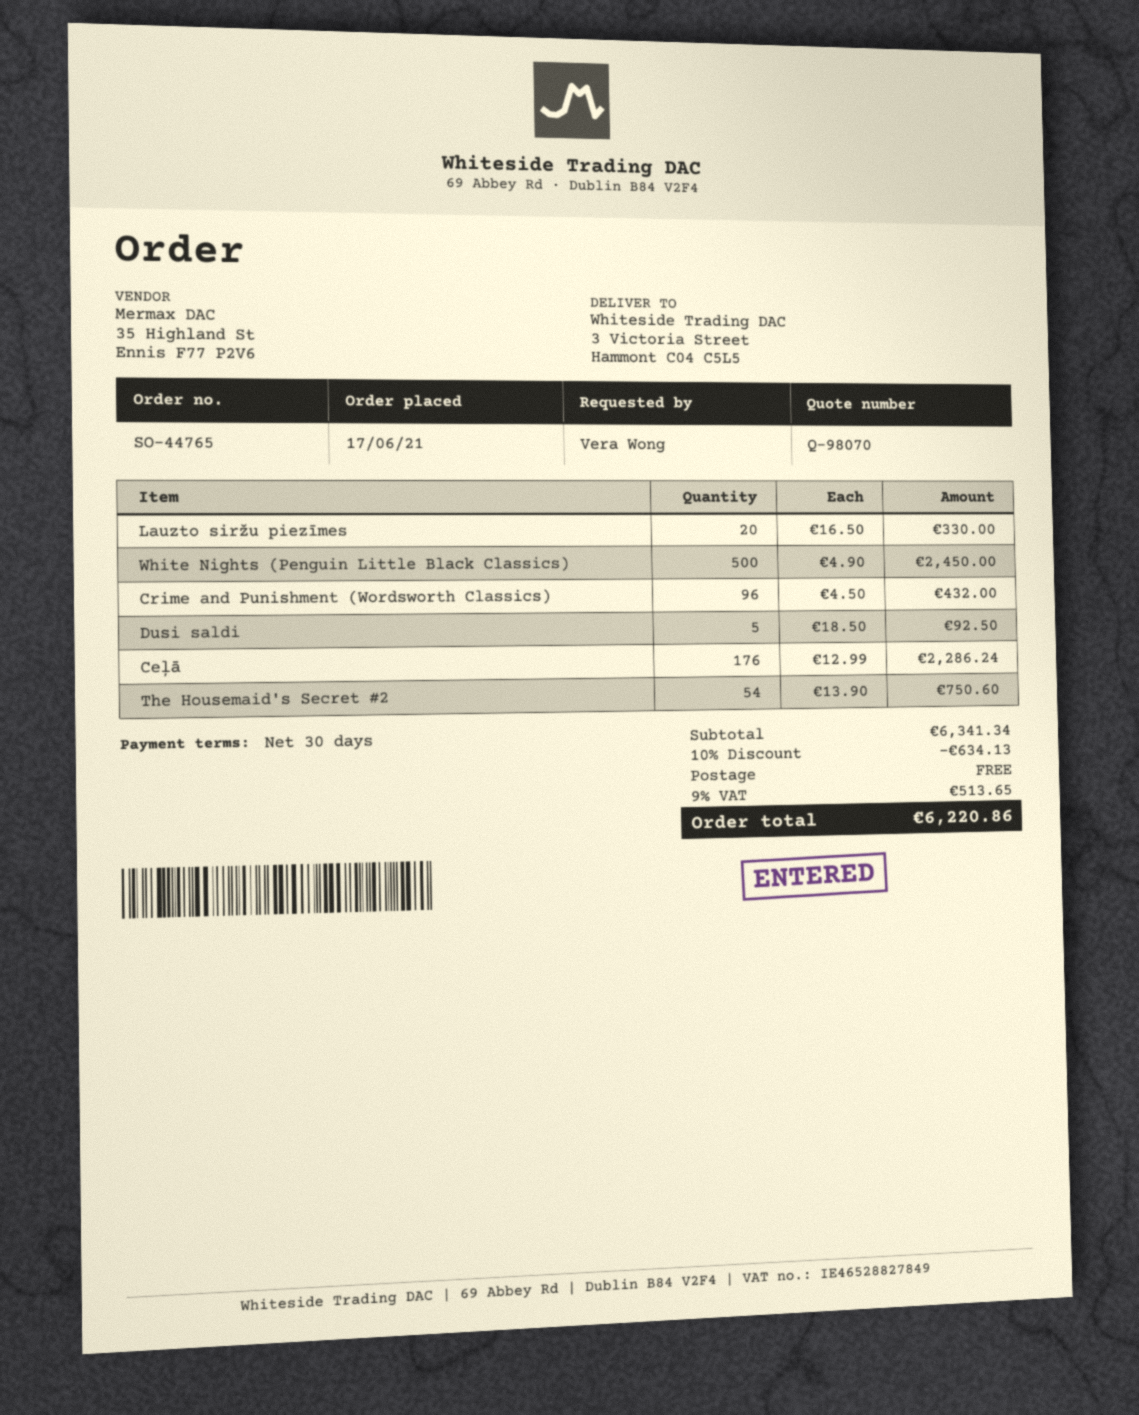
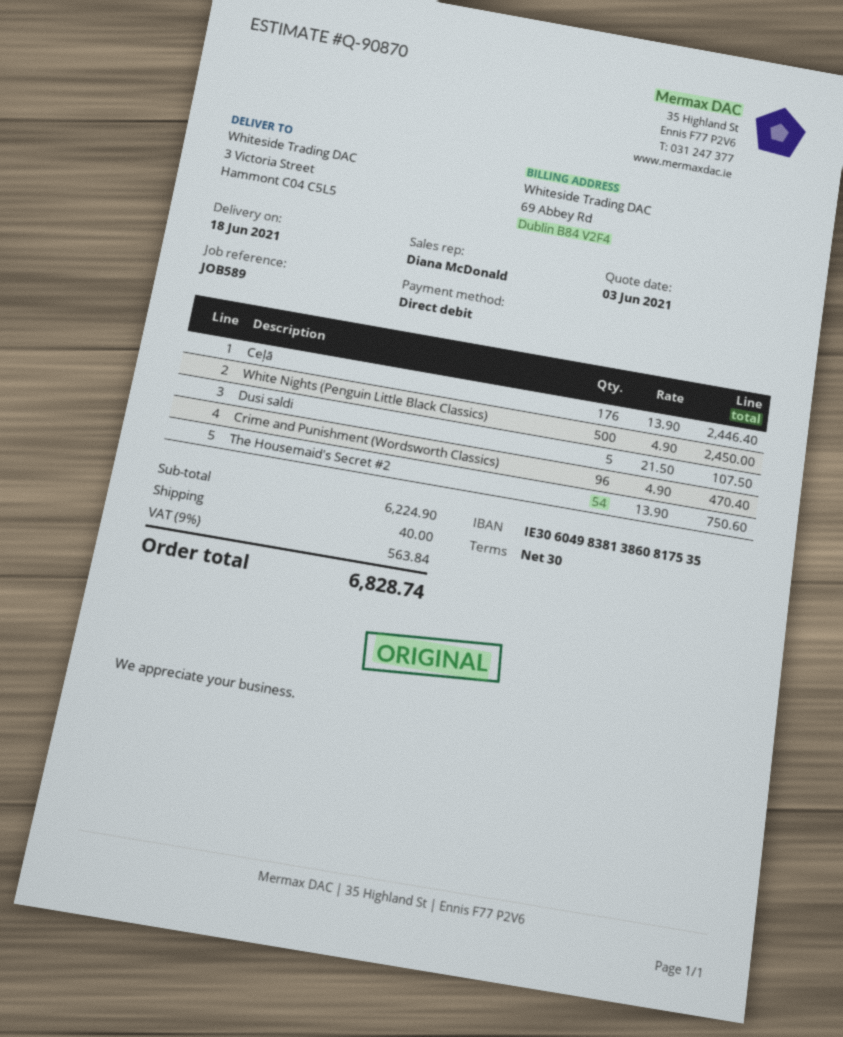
quote number: Q-98070 -> Q-90870
Lauzto siržu piezīmes: 20 x 16.50 = 330.00 -> none
Crime and Punishment (Wordsworth Classics): 96 x 4.50 = 432.00 -> 96 x 4.90 = 470.40
Dusi saldi: 5 x 18.50 = 92.50 -> 5 x 21.50 = 107.50
Ceļā: 176 x 12.99 = 2286.24 -> 176 x 13.90 = 2446.40
subtotal: 6341.34 -> 6224.90
discount: 10% = 634.13 -> none
shipping: 0.00 -> 40.00
tax: 9% = 513.65 -> 9% = 563.84
total: 6220.86 -> 6828.74

